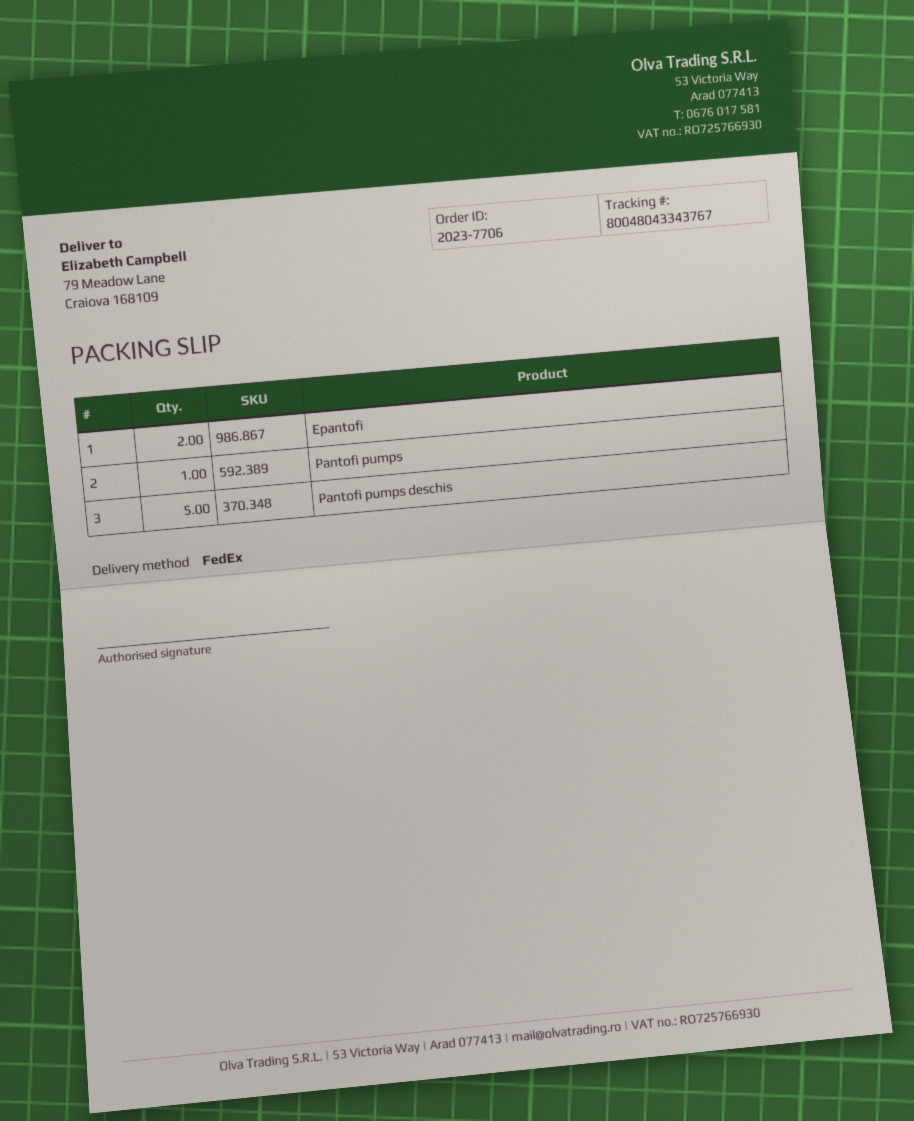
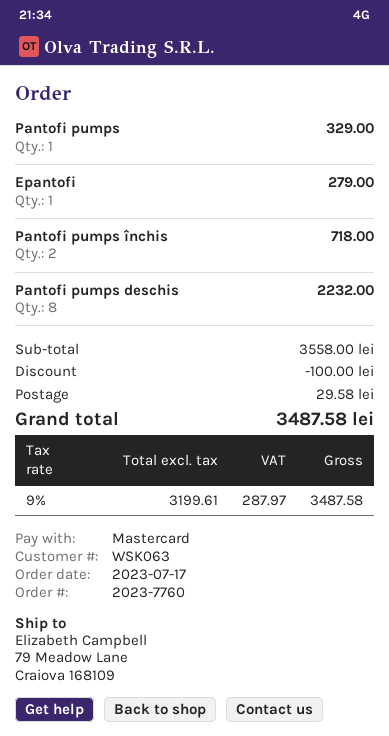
order number: 2023-7706 -> 2023-7760
Epantofi: 2 -> 1
Pantofi pumps deschis: 5 -> 8
Pantofi pumps închis: none -> 2

